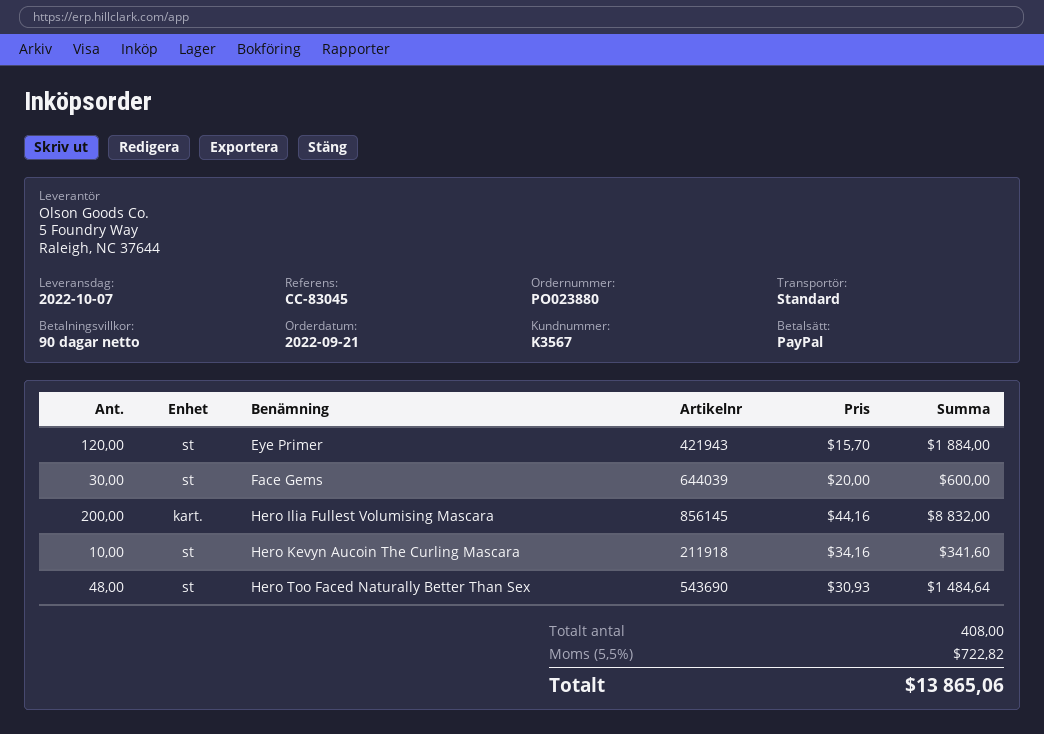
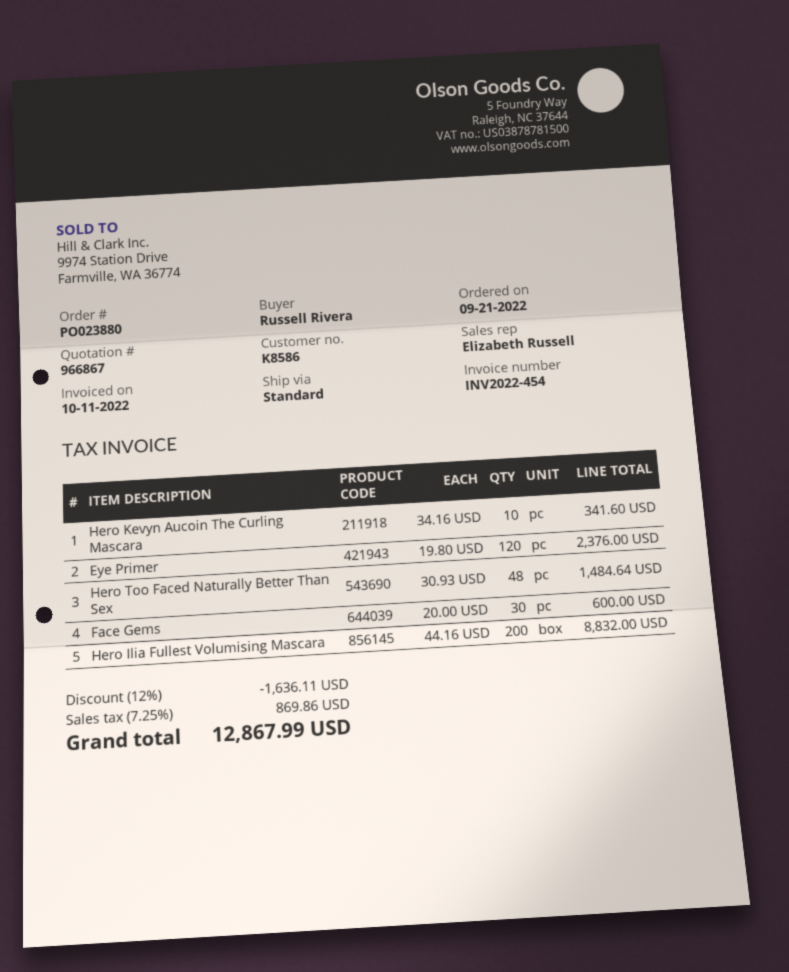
customer number: K3567 -> K8586
Eye Primer: 120 x 15.70 = 1884.00 -> 120 x 19.80 = 2376.00
discount: none -> 12% = 1636.11
tax: 5.5% = 722.82 -> 7.25% = 869.86
total: 13865.06 -> 12867.99

